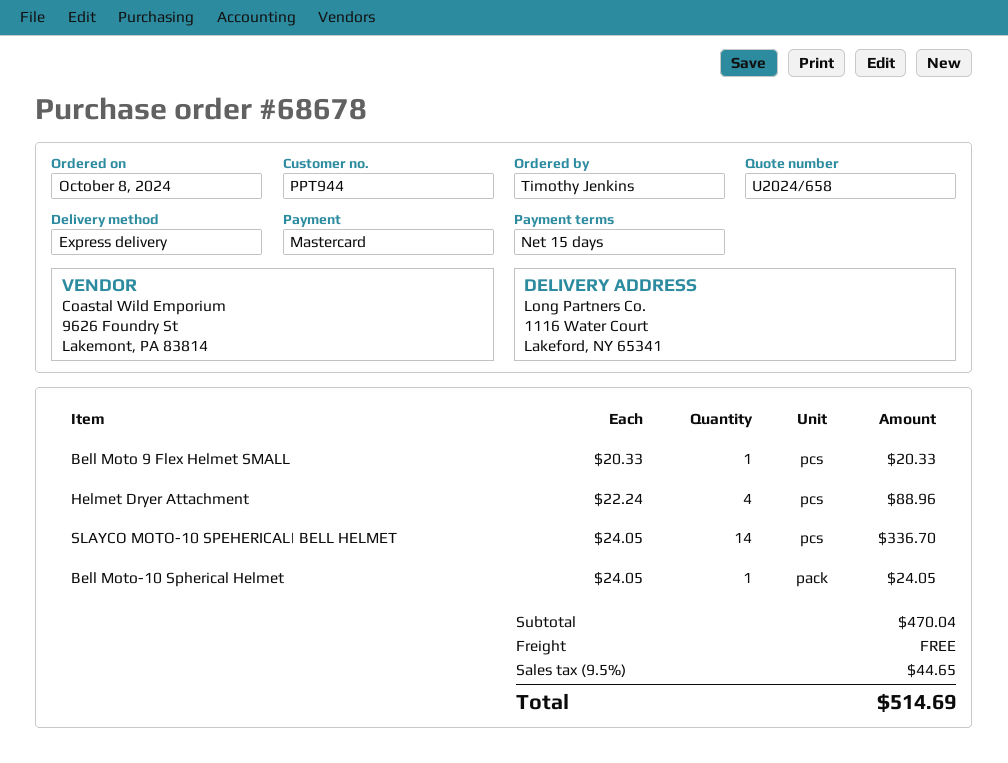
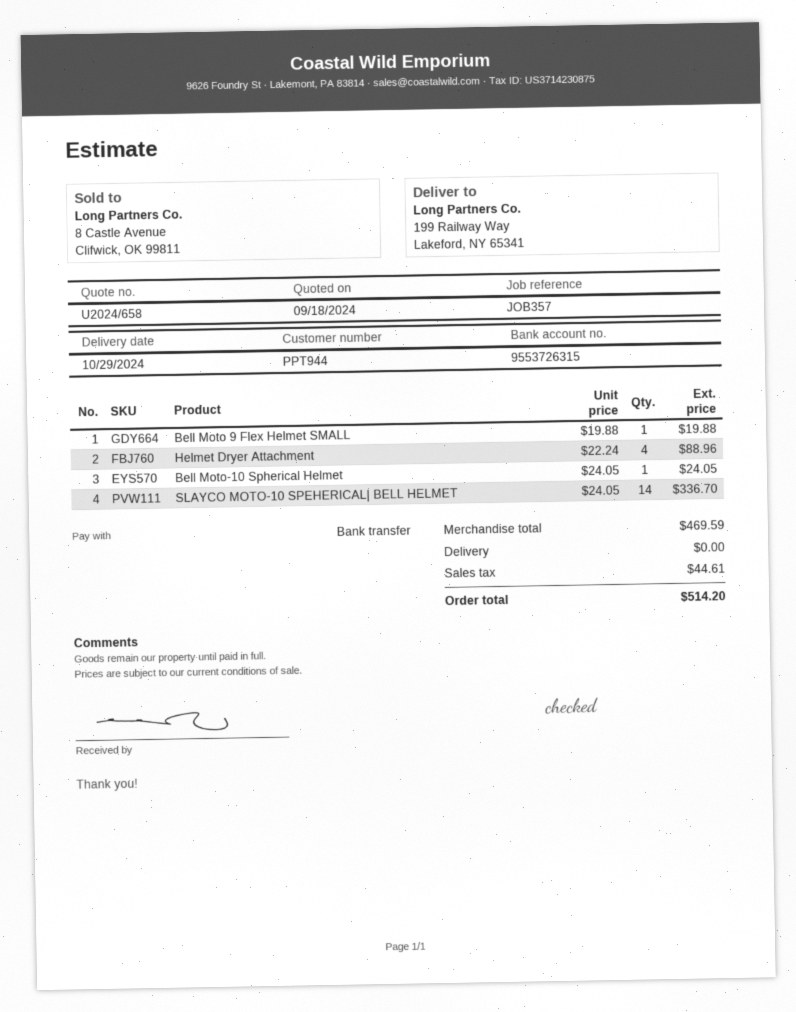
payment method: Mastercard -> bank transfer
ship to: 1116 Water Court, Lakeford, NY 65341 -> 199 Railway Way, Lakeford, NY 65341
Bell Moto 9 Flex Helmet SMALL: 1 x 20.33 = 20.33 -> 1 x 19.88 = 19.88
subtotal: 470.04 -> 469.59
tax: 44.65 -> 44.61
total: 514.69 -> 514.20

